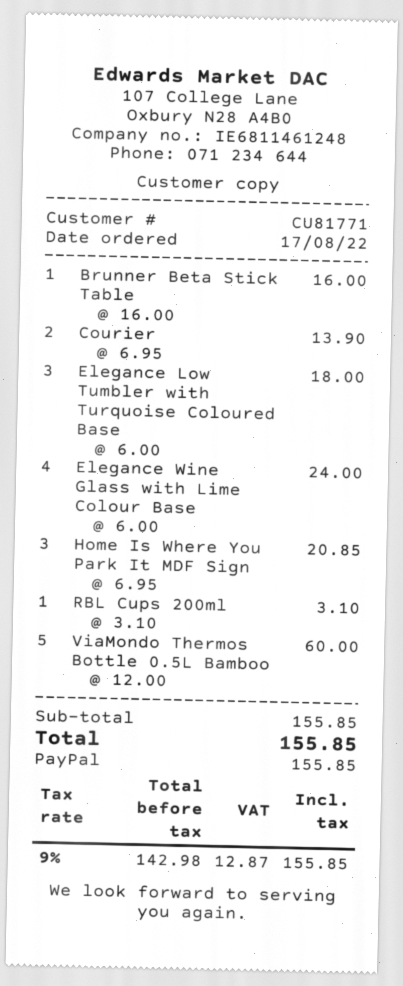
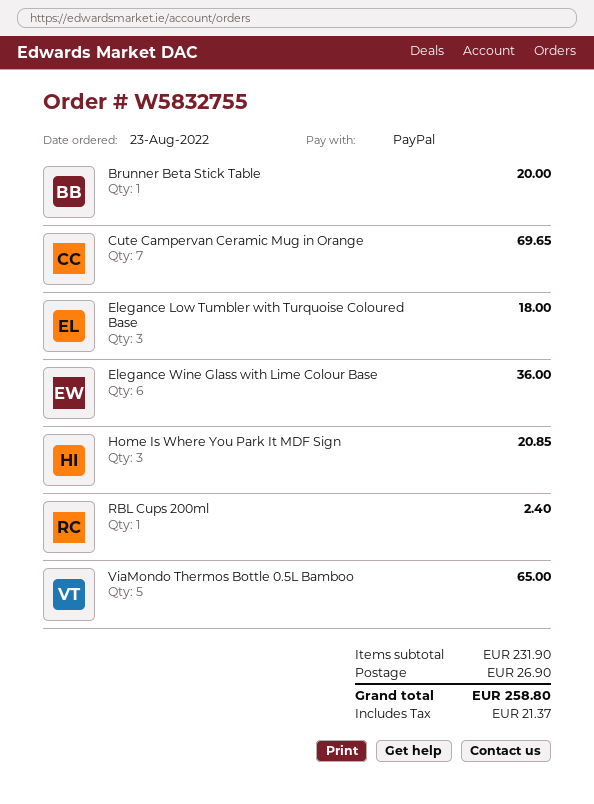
order date: 2022-08-17 -> 2022-08-23
Brunner Beta Stick Table: 1 for 16.00 -> 1 for 20.00
Courier: 2 for 13.90 -> none
Elegance Wine Glass with Lime Colour Base: 4 for 24.00 -> 6 for 36.00
RBL Cups 200ml: 1 for 3.10 -> 1 for 2.40
ViaMondo Thermos Bottle 0.5L Bamboo: 5 for 60.00 -> 5 for 65.00
Cute Campervan Ceramic Mug in Orange: none -> 7 for 69.65
subtotal: 155.85 -> 231.90
shipping: none -> 26.90
tax: 12.87 -> 21.37
total: 155.85 -> 258.80

